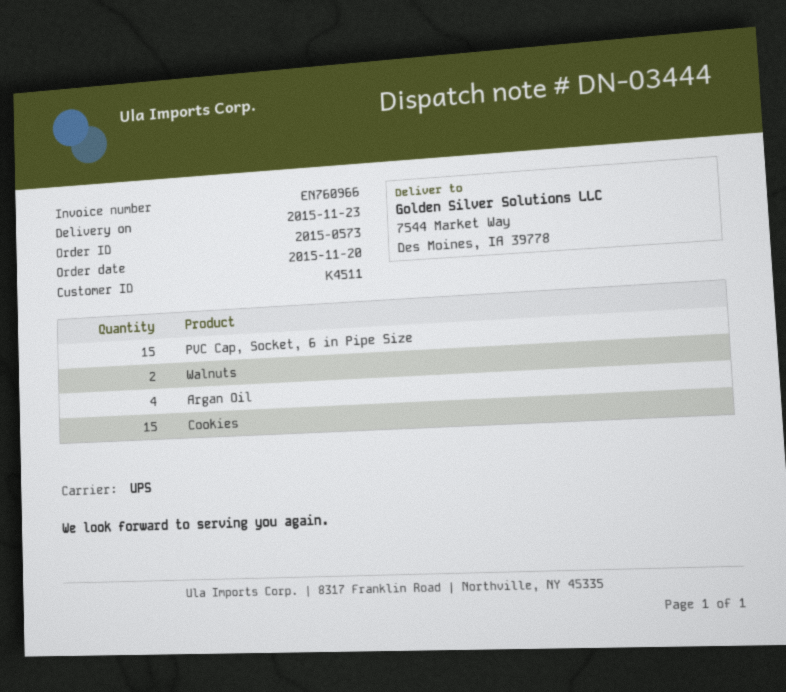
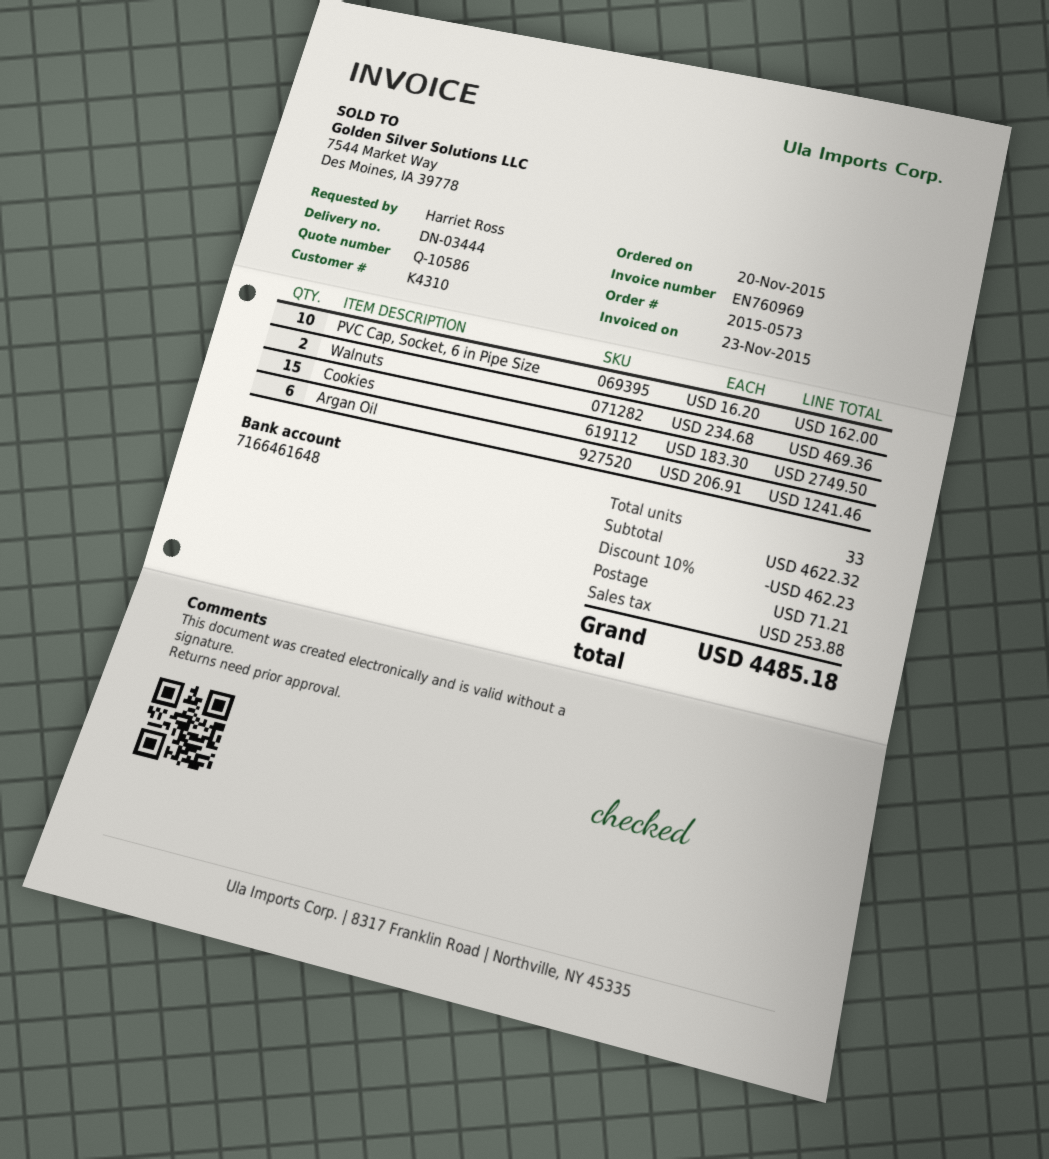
invoice number: EN760966 -> EN760969
customer number: K4511 -> K4310
PVC Cap, Socket, 6 in Pipe Size: 15 -> 10
Argan Oil: 4 -> 6

